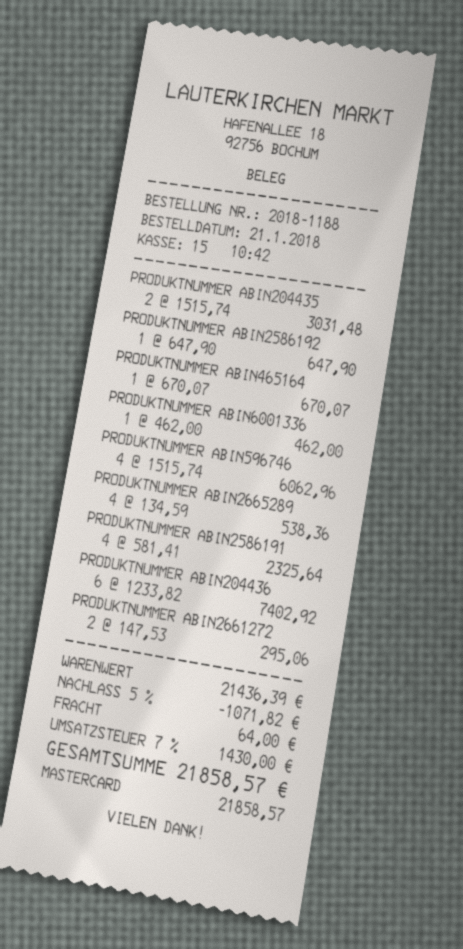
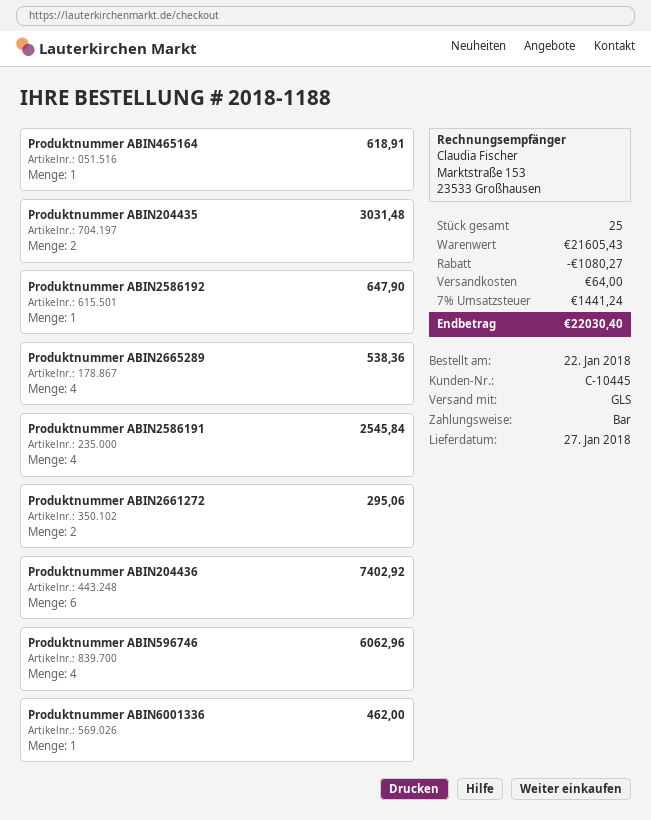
order date: 2018-01-21 -> 2018-01-22
payment method: Mastercard -> cash
PRODUKTNUMMER ABIN465164: 1 for 670.07 -> 1 for 618.91
PRODUKTNUMMER ABIN2586191: 4 for 2325.64 -> 4 for 2545.84
subtotal: 21436.39 -> 21605.43
discount: 1071.82 -> 1080.27
tax: 7% = 1430.00 -> 7% = 1441.24
total: 21858.57 -> 22030.40

